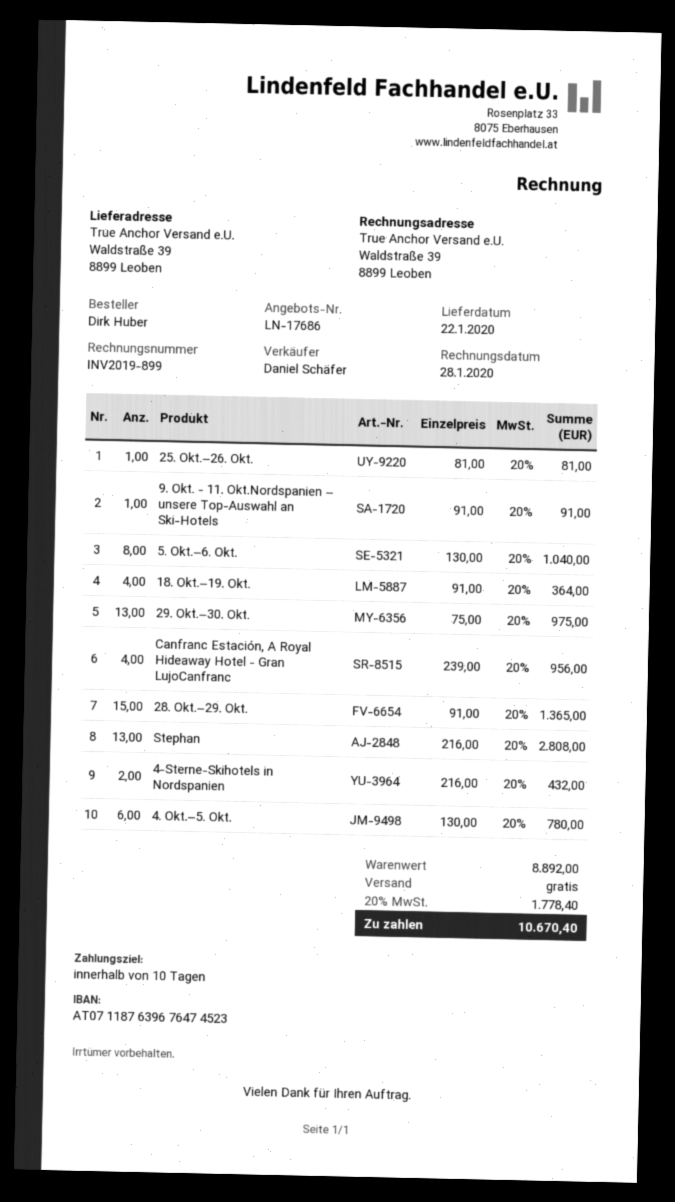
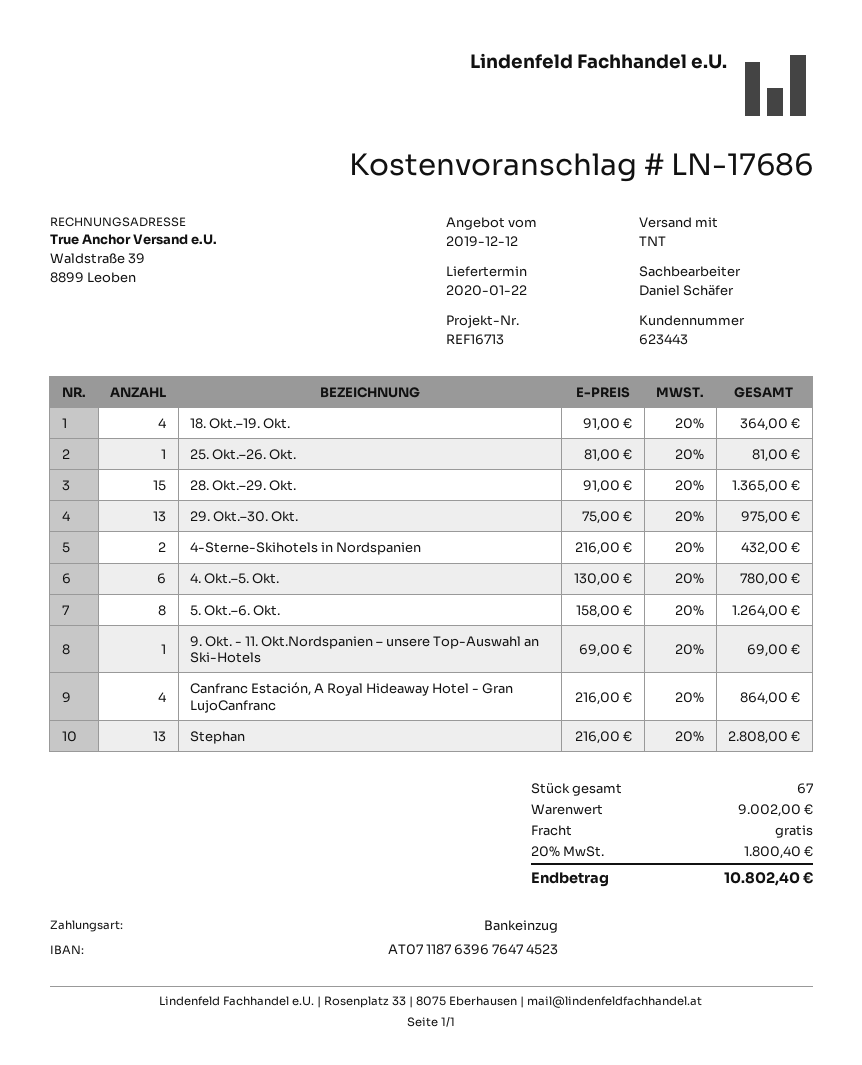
9. Okt. - 11. Okt.Nordspanien – unsere Top-Auswahl an Ski-Hotels: 1 x 91.00 = 91.00 -> 1 x 69.00 = 69.00
5. Okt.–6. Okt.: 8 x 130.00 = 1040.00 -> 8 x 158.00 = 1264.00
Canfranc Estación, A Royal Hideaway Hotel - Gran LujoCanfranc: 4 x 239.00 = 956.00 -> 4 x 216.00 = 864.00
subtotal: 8892.00 -> 9002.00
tax: 20% = 1778.40 -> 20% = 1800.40
total: 10670.40 -> 10802.40

